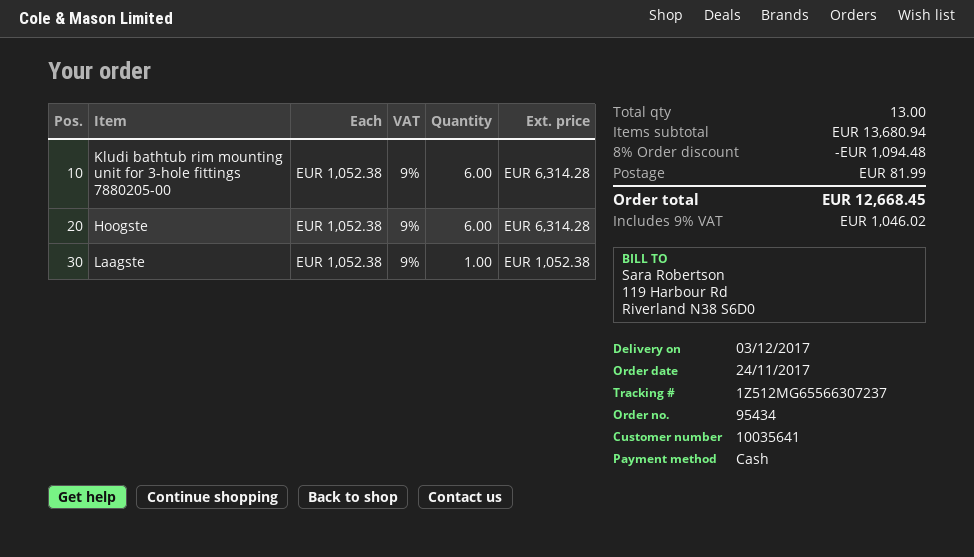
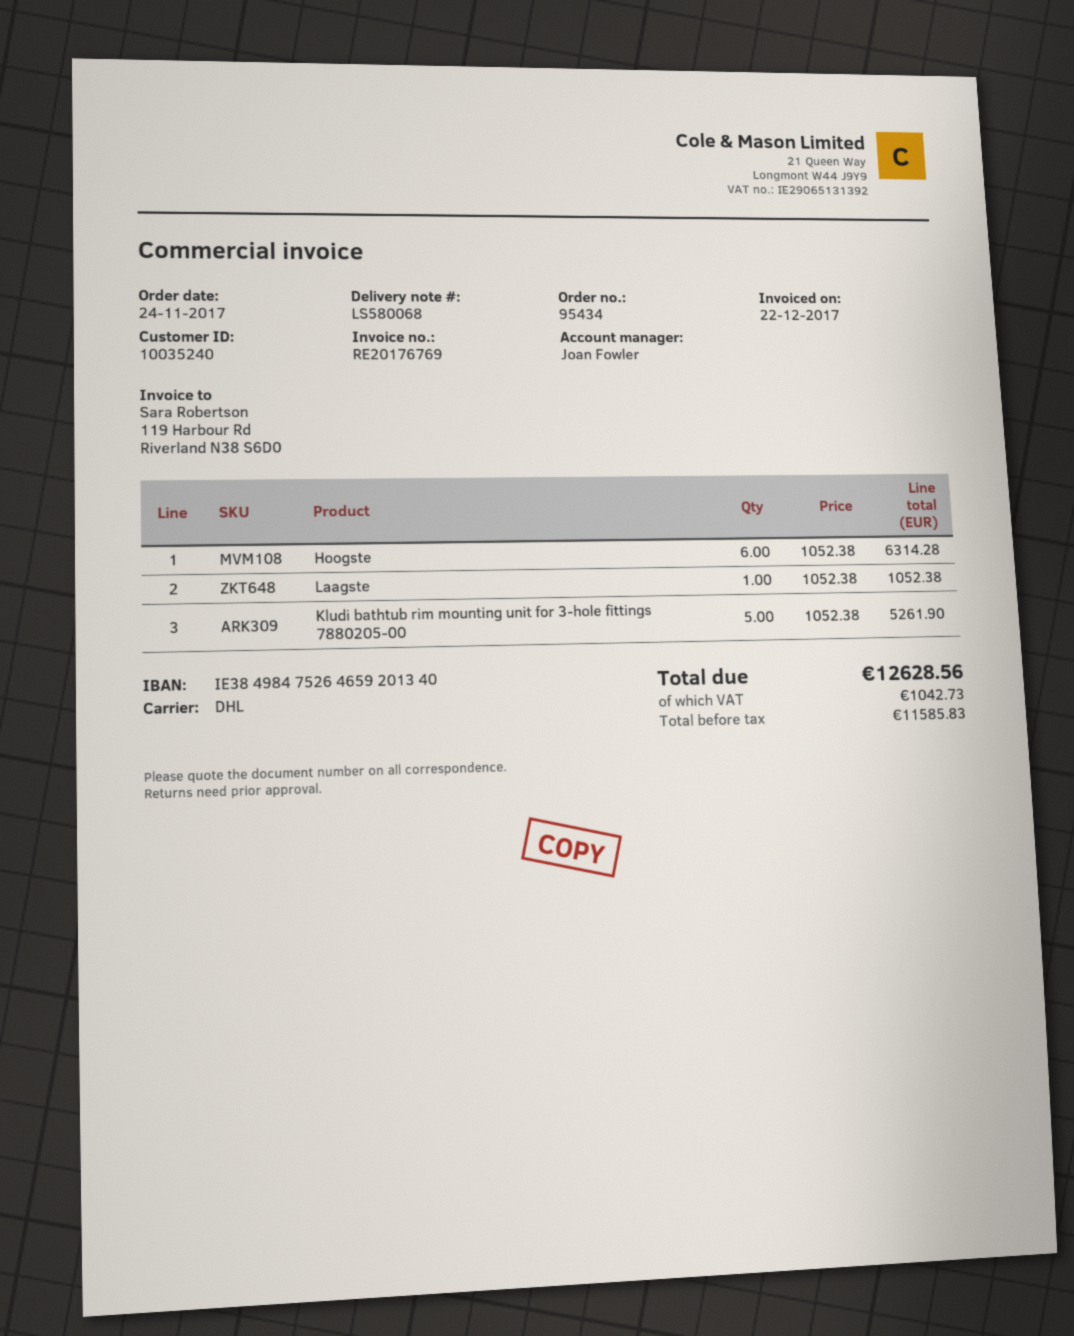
customer number: 10035641 -> 10035240
Kludi bathtub rim mounting unit for 3-hole fittings 7880205-00: 6 x 1052.38 = 6314.28 -> 5 x 1052.38 = 5261.90
discount: 8% = 1094.48 -> none
shipping: 81.99 -> none
tax: 1046.02 -> 1042.73
total: 12668.45 -> 12628.56

